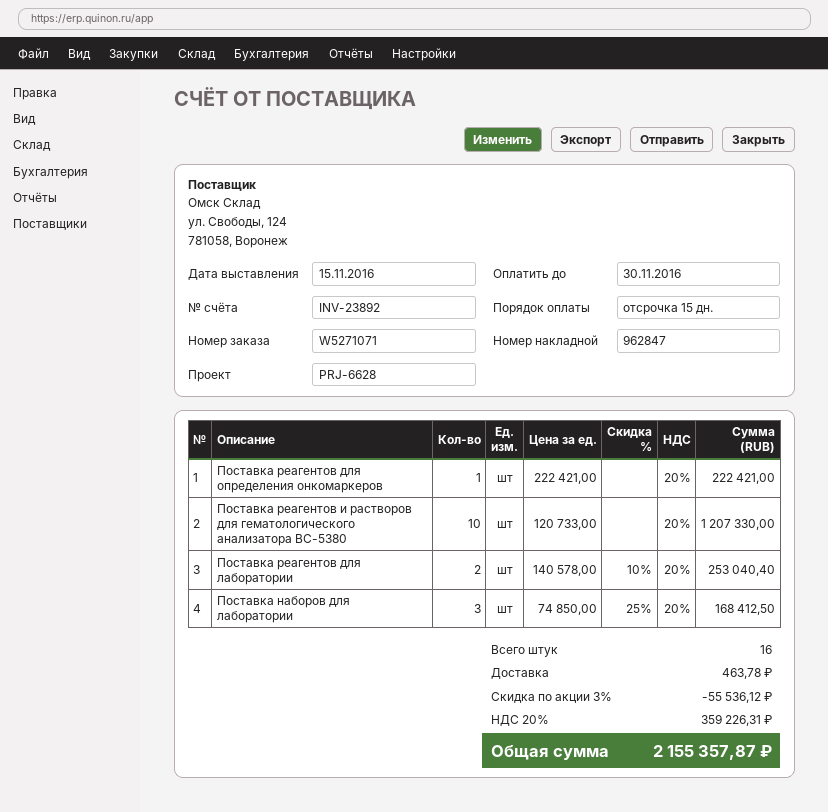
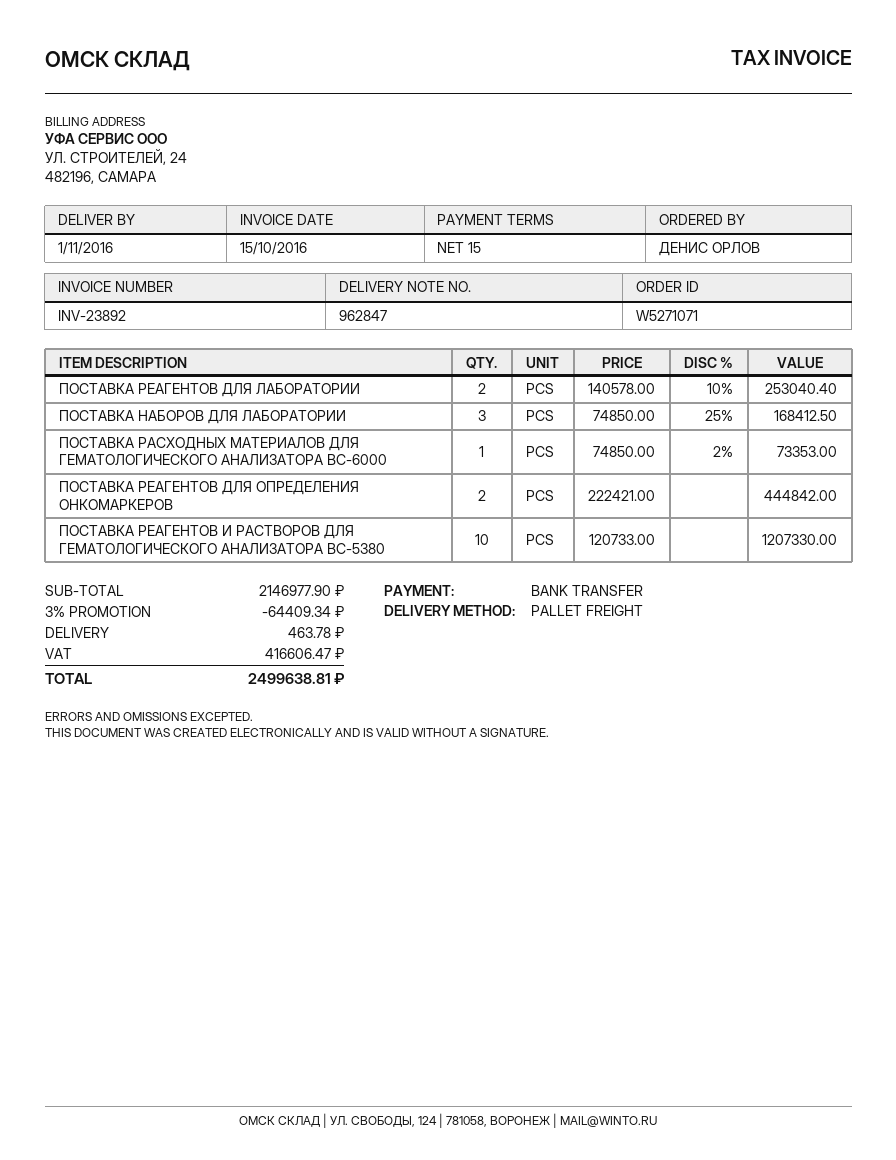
invoice date: 2016-11-15 -> 2016-10-15
Поставка реагентов для определения онкомаркеров: 1 x 222421.00 = 222421.00 -> 2 x 222421.00 = 444842.00
ПОСТАВКА РАСХОДНЫХ МАТЕРИАЛОВ ДЛЯ ГЕМАТОЛОГИЧЕСКОГО АНАЛИЗАТОРА BC-6000: none -> 1 x 74850.00 - 2% = 73353.00
discount: 3% = 55536.12 -> 3% = 64409.34
tax: 359226.31 -> 416606.47
total: 2155357.87 -> 2499638.81

